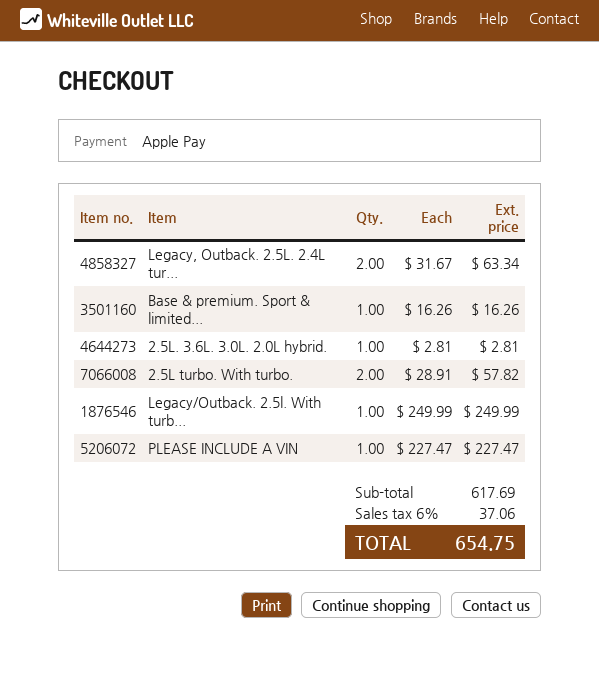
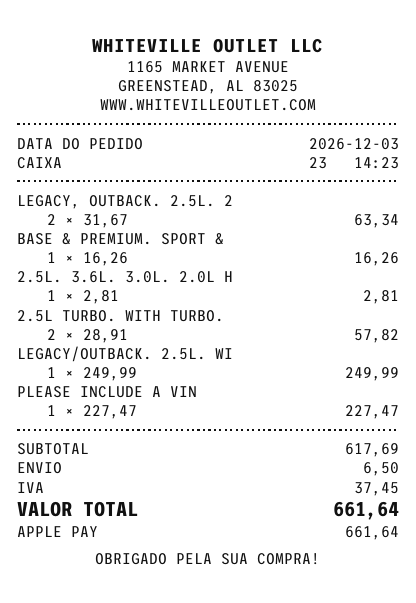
shipping: none -> 6.50
tax: 37.06 -> 37.45
total: 654.75 -> 661.64

